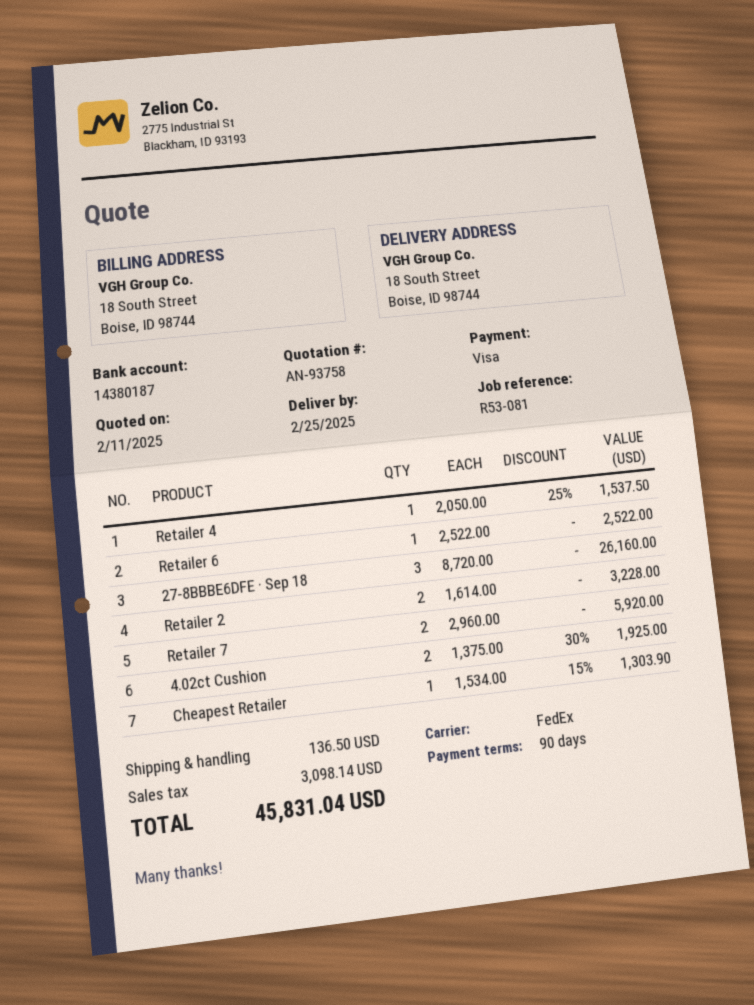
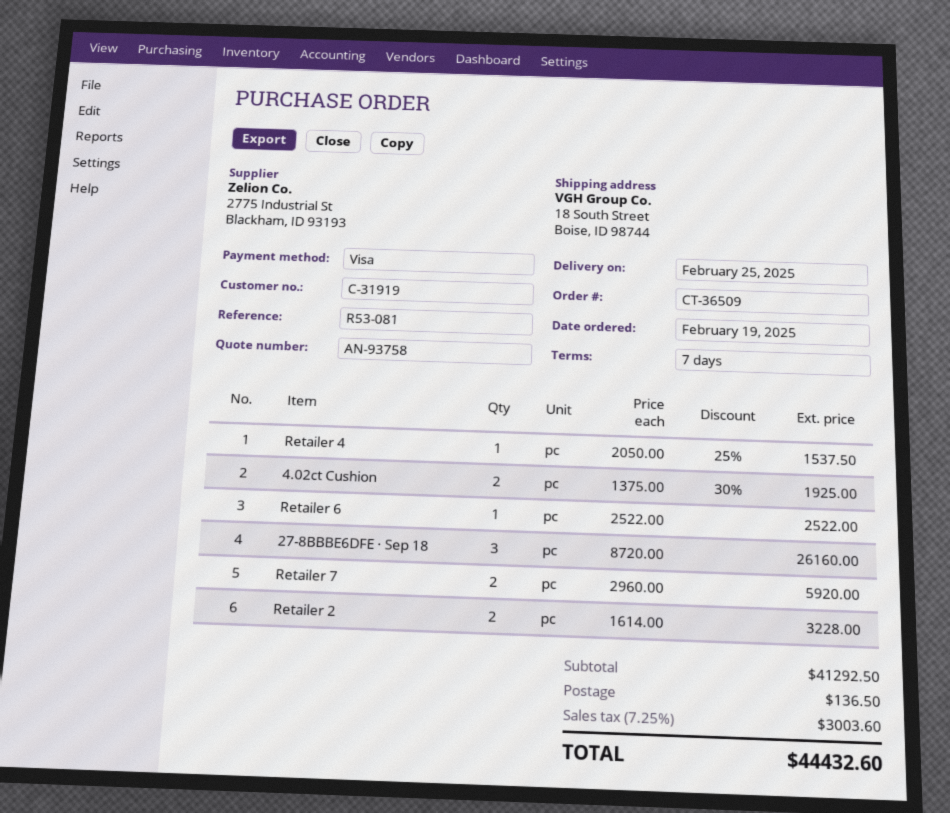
payment terms: 90 days -> 7 days
Cheapest Retailer: 1 x 1534.00 - 15% = 1303.90 -> none
tax: 3098.14 -> 3003.60
total: 45831.04 -> 44432.60

